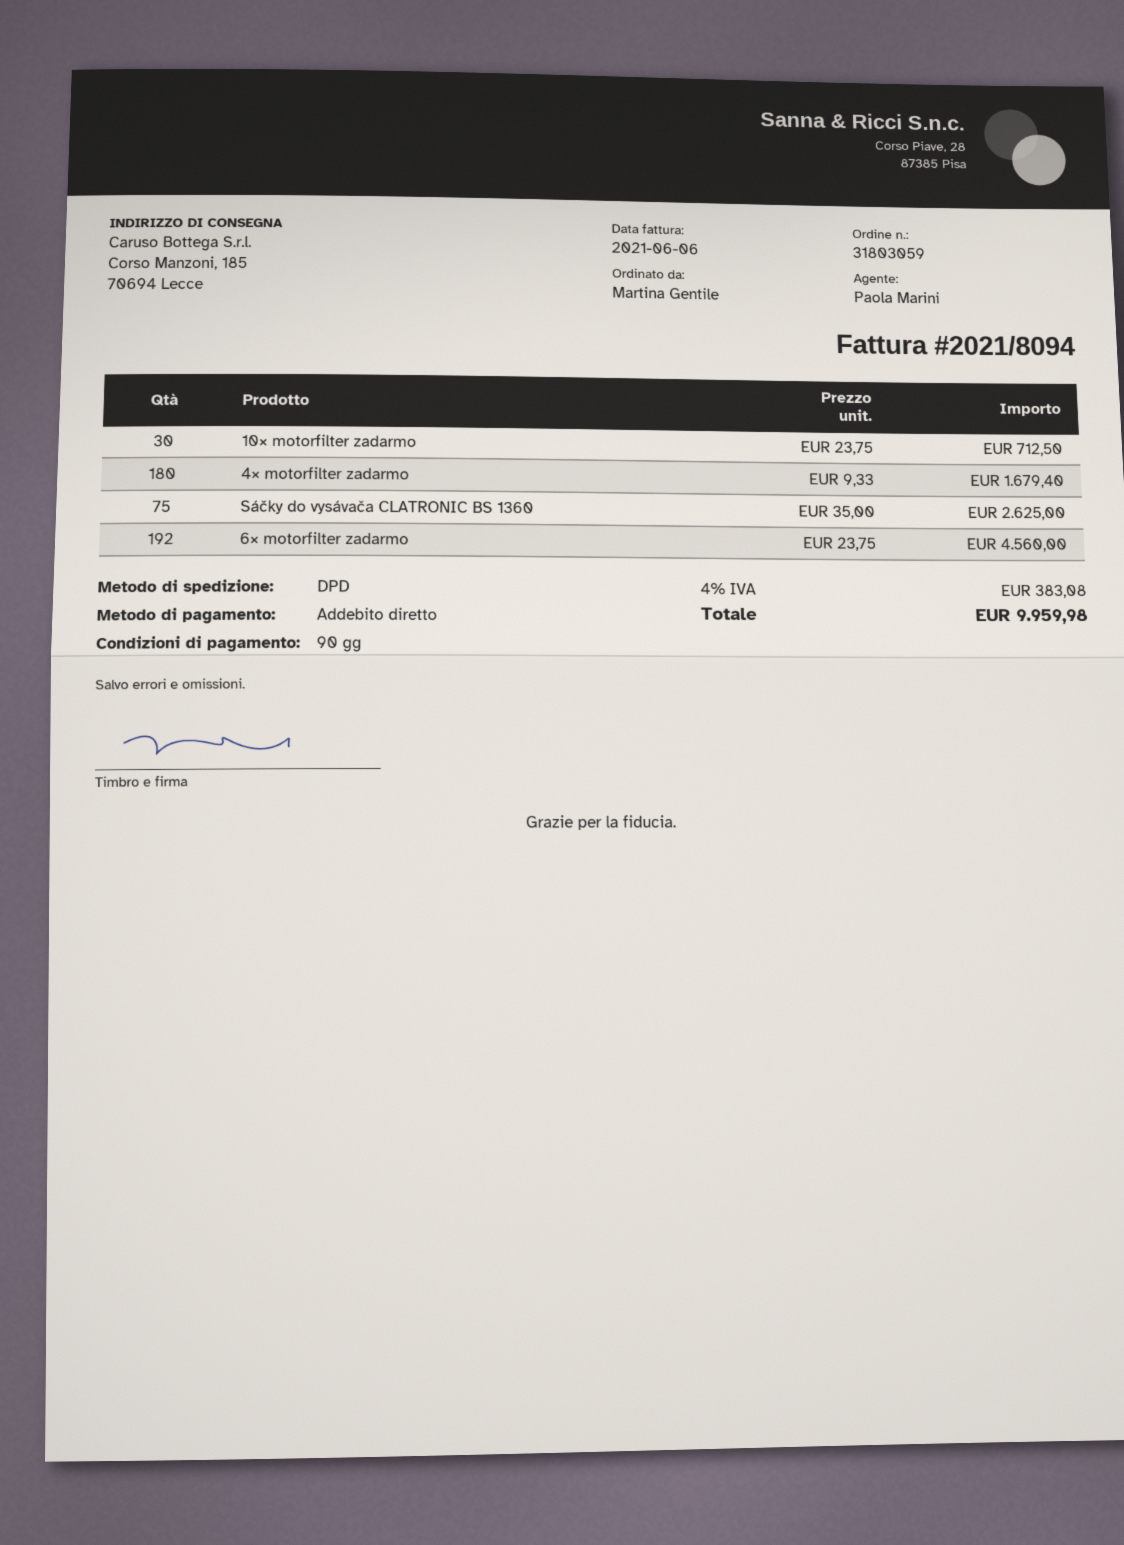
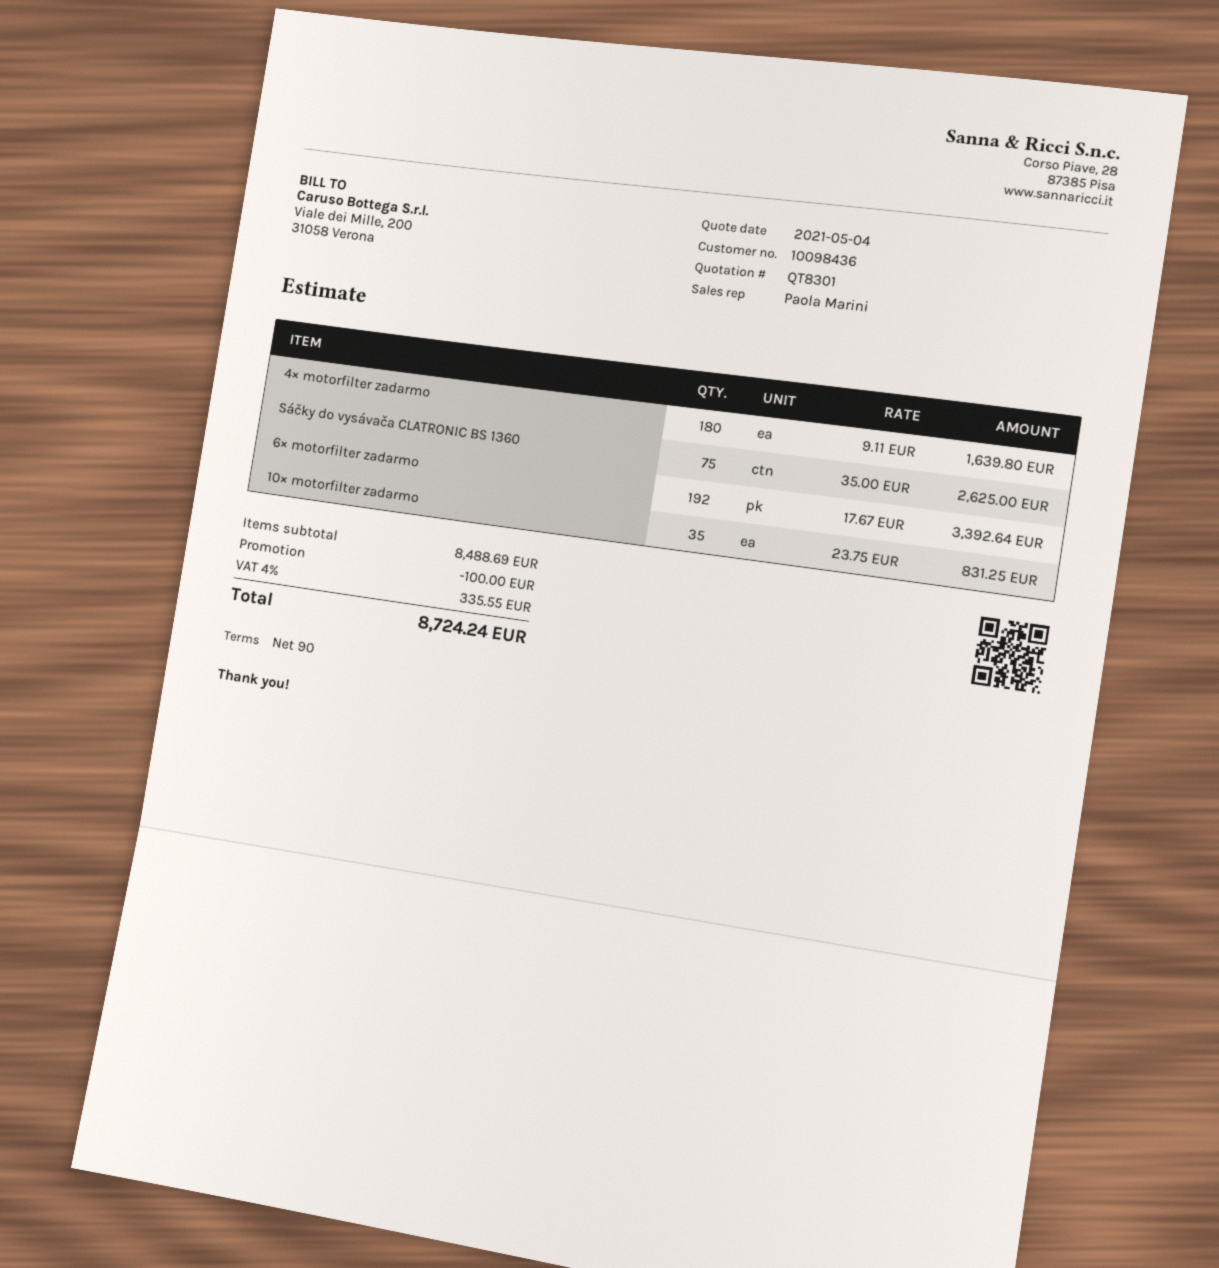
10× motorfilter zadarmo: 30 x 23.75 = 712.50 -> 35 x 23.75 = 831.25
4× motorfilter zadarmo: 180 x 9.33 = 1679.40 -> 180 x 9.11 = 1639.80
6× motorfilter zadarmo: 192 x 23.75 = 4560.00 -> 192 x 17.67 = 3392.64
discount: none -> 100.00
tax: 4% = 383.08 -> 4% = 335.55
total: 9959.98 -> 8724.24

